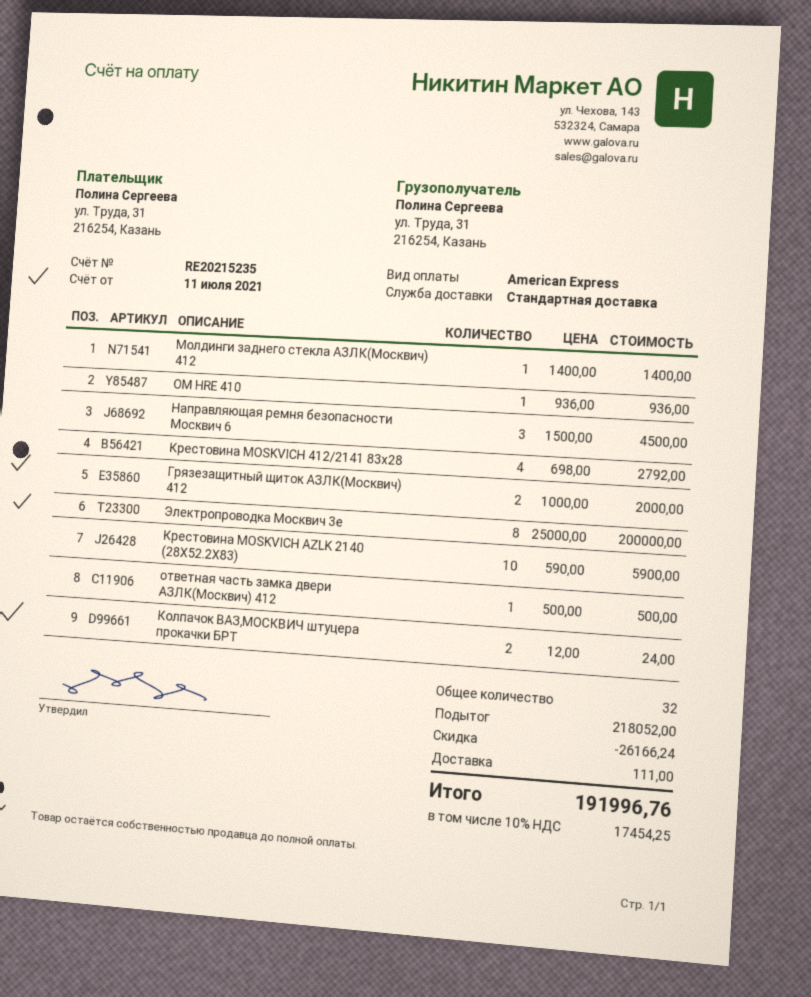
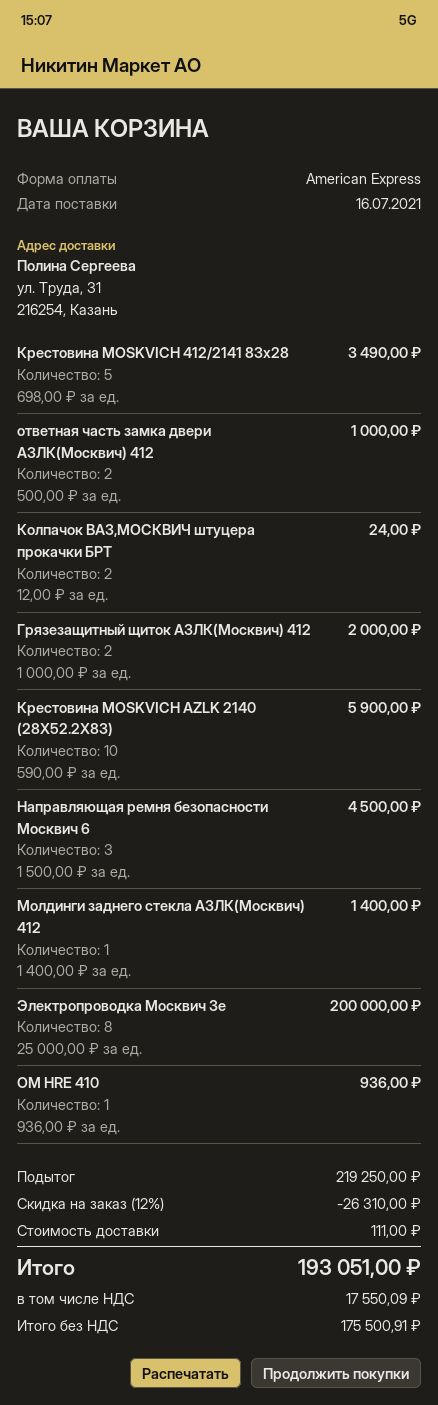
Крестовина MOSKVICH 412/2141 83х28: 4 x 698.00 = 2792.00 -> 5 x 698.00 = 3490.00
ответная часть замка двери АЗЛК(Москвич) 412: 1 x 500.00 = 500.00 -> 2 x 500.00 = 1000.00
subtotal: 218052.00 -> 219250.00
discount: 26166.24 -> 26310.00
tax: 17454.25 -> 17550.09
total: 191996.76 -> 193051.00

